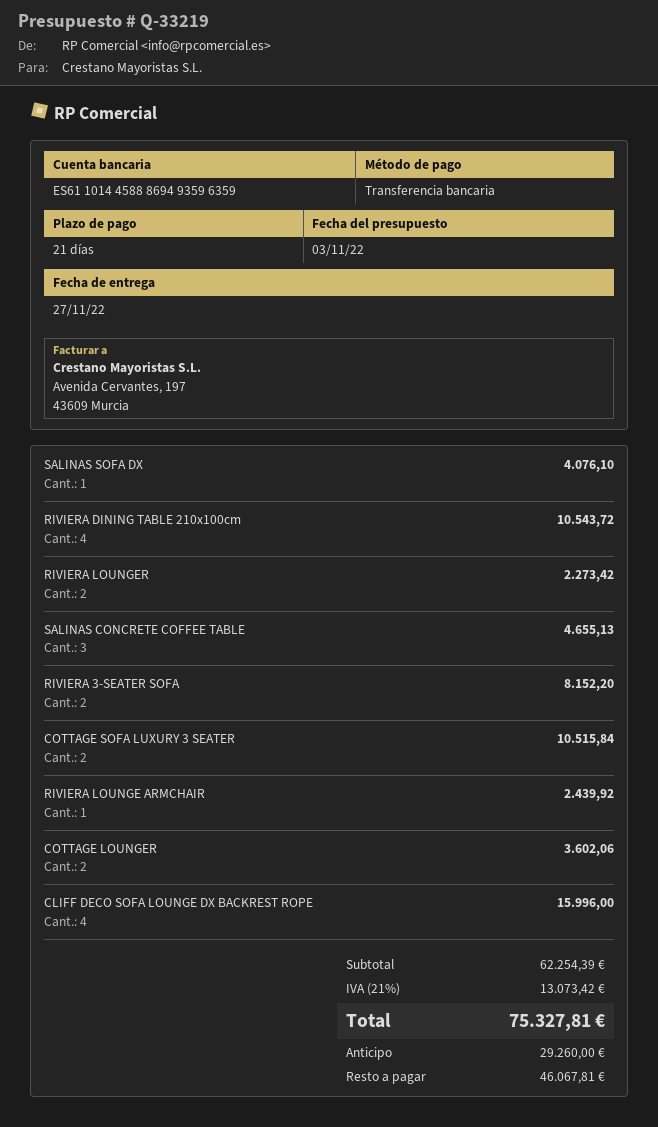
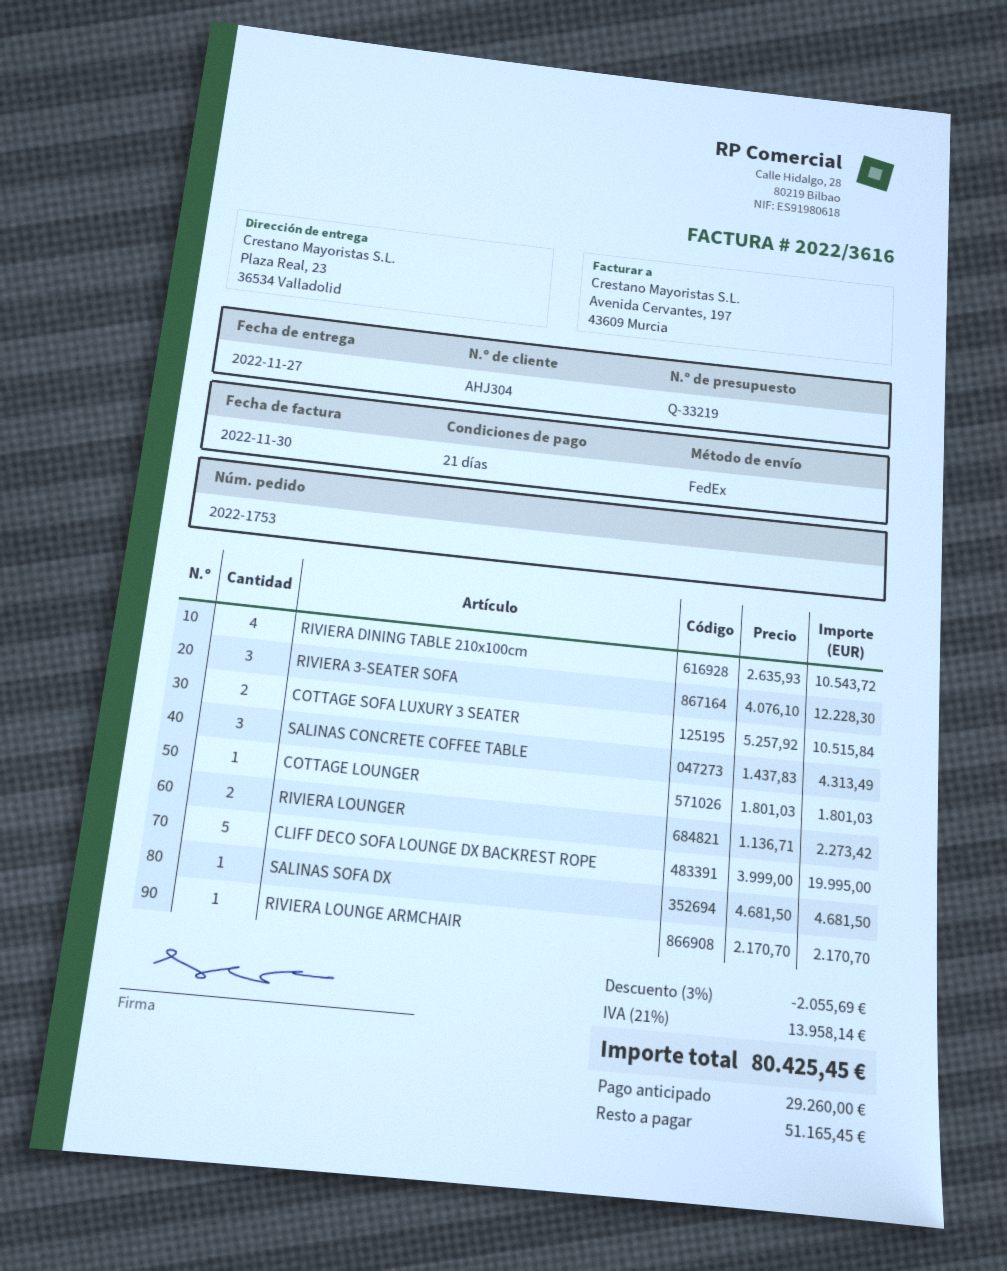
SALINAS SOFA DX: 1 for 4076.10 -> 1 for 4681.50
SALINAS CONCRETE COFFEE TABLE: 3 for 4655.13 -> 3 for 4313.49
RIVIERA 3-SEATER SOFA: 2 for 8152.20 -> 3 for 12228.30
RIVIERA LOUNGE ARMCHAIR: 1 for 2439.92 -> 1 for 2170.70
COTTAGE LOUNGER: 2 for 3602.06 -> 1 for 1801.03
CLIFF DECO SOFA LOUNGE DX BACKREST ROPE: 4 for 15996.00 -> 5 for 19995.00
discount: none -> 3% = 2055.69
tax: 21% = 13073.42 -> 21% = 13958.14
total: 75327.81 -> 80425.45
balance: 46067.81 -> 51165.45

